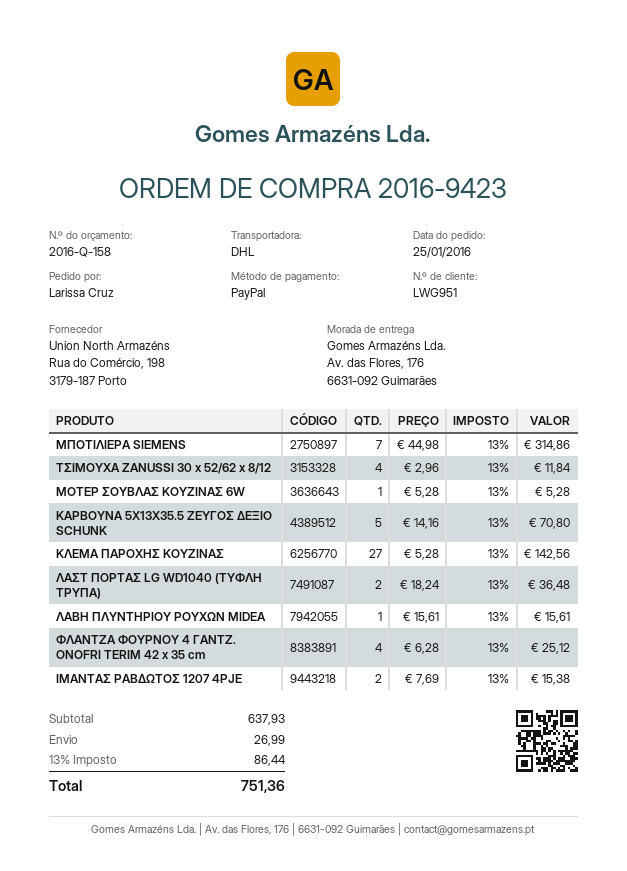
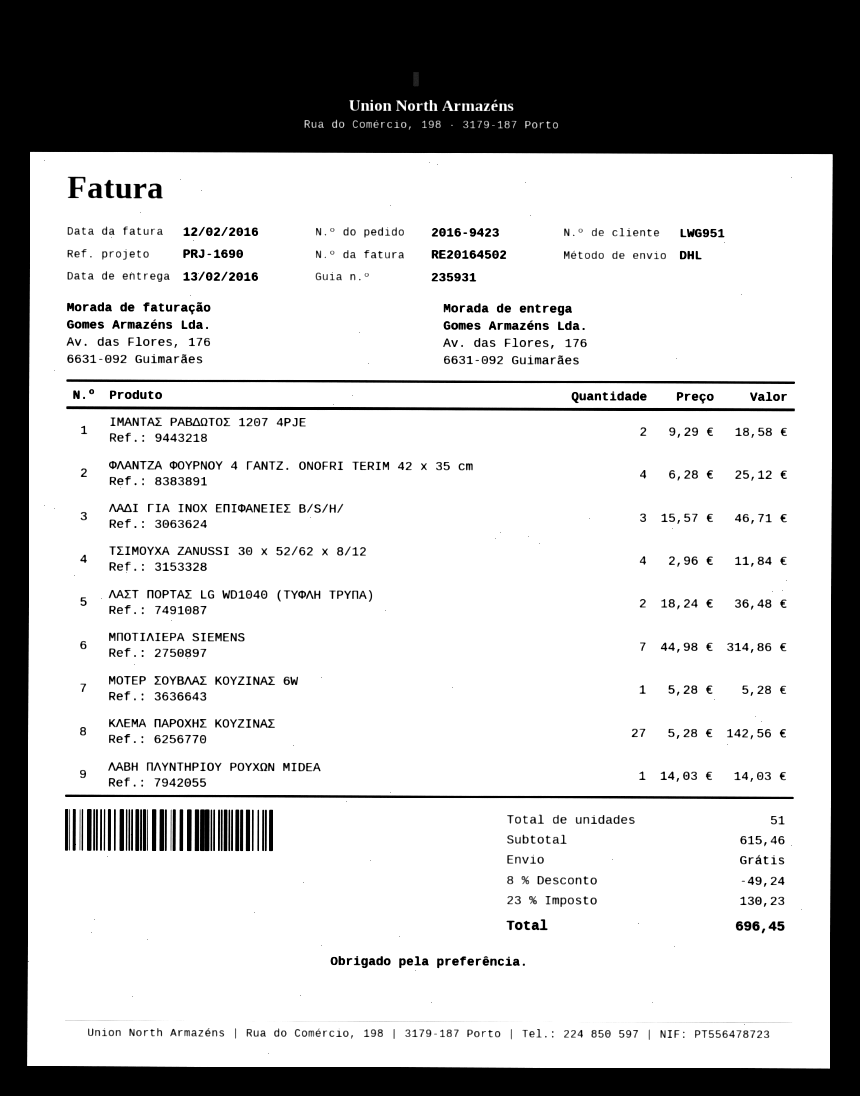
ΚΑΡΒΟΥΝΑ 5X13X35.5 ZEΥΓΟΣ ΔΕΞΙΟ SCHUNK: 5 x 14.16 = 70.80 -> none
ΛΑΒΗ ΠΛΥΝΤΗΡΙΟΥ ΡΟΥΧΩΝ MIDEA: 1 x 15.61 = 15.61 -> 1 x 14.03 = 14.03
ΙΜΑΝΤΑΣ ΡΑΒΔΩΤΟΣ 1207 4PJE: 2 x 7.69 = 15.38 -> 2 x 9.29 = 18.58
ΛΑΔΙ ΓΙΑ INOX ΕΠΙΦΑΝΕΙΕΣ B/S/H/: none -> 3 x 15.57 = 46.71
subtotal: 637.93 -> 615.46
discount: none -> 8% = 49.24
shipping: 26.99 -> 0.00
tax: 13% = 86.44 -> 23% = 130.23
total: 751.36 -> 696.45

